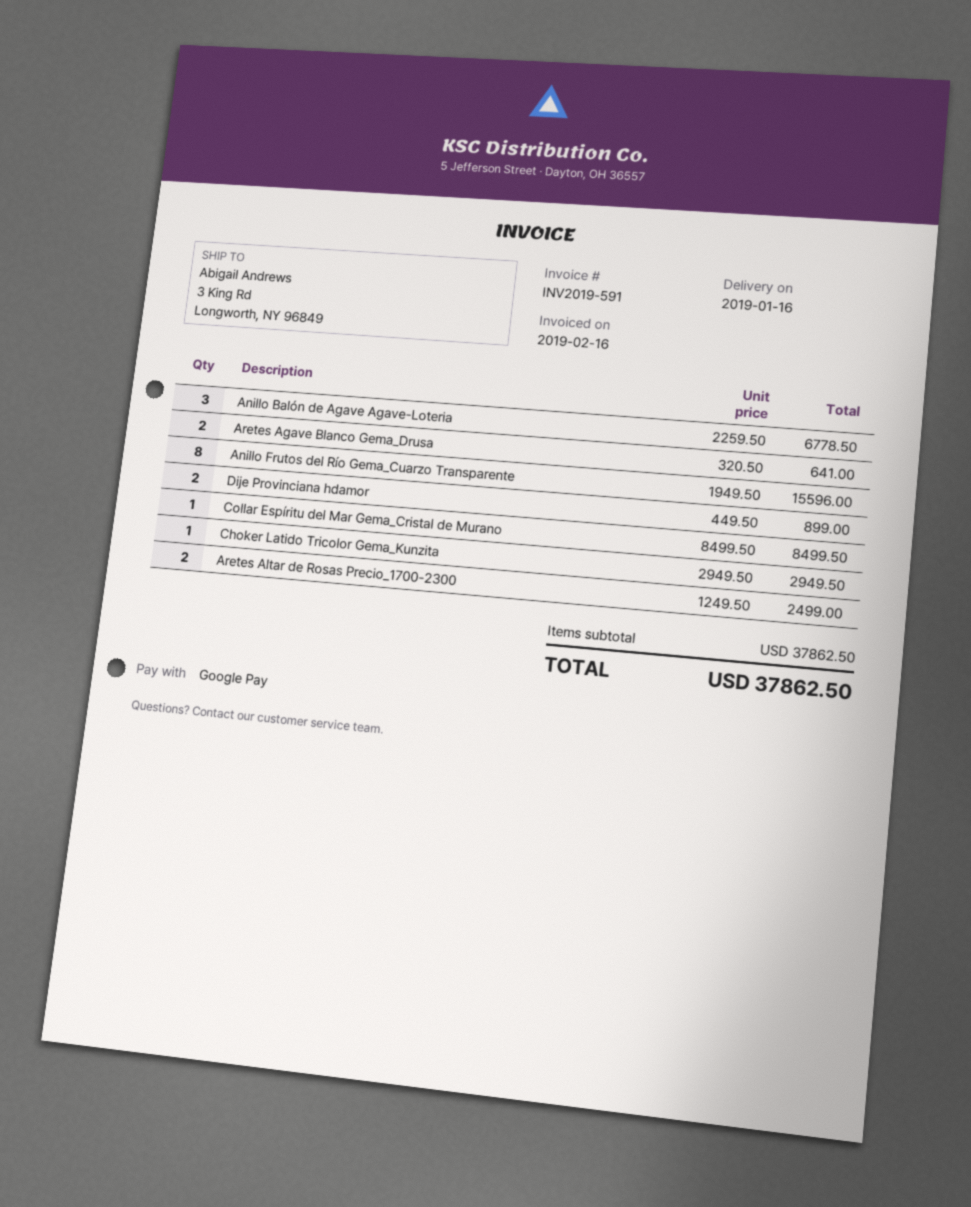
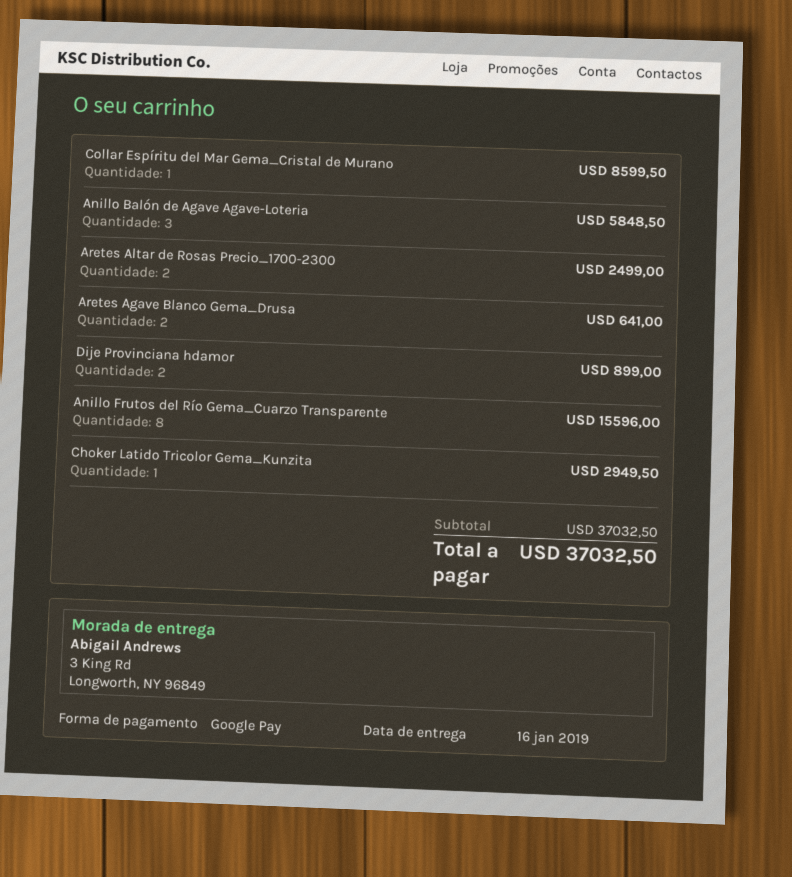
Anillo Balón de Agave Agave-Loteria: 3 for 6778.50 -> 3 for 5848.50
Collar Espíritu del Mar Gema_Cristal de Murano: 1 for 8499.50 -> 1 for 8599.50
subtotal: 37862.50 -> 37032.50
total: 37862.50 -> 37032.50

